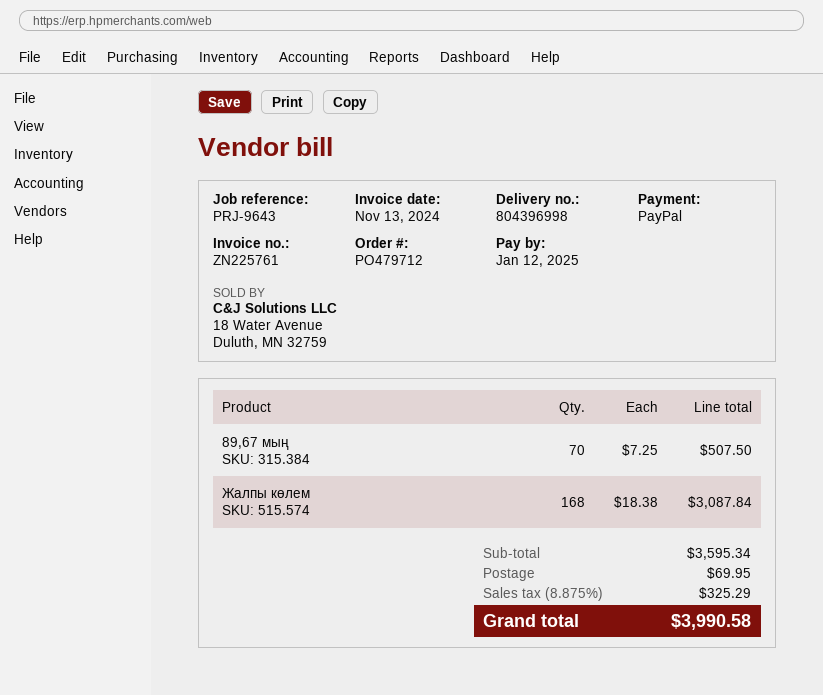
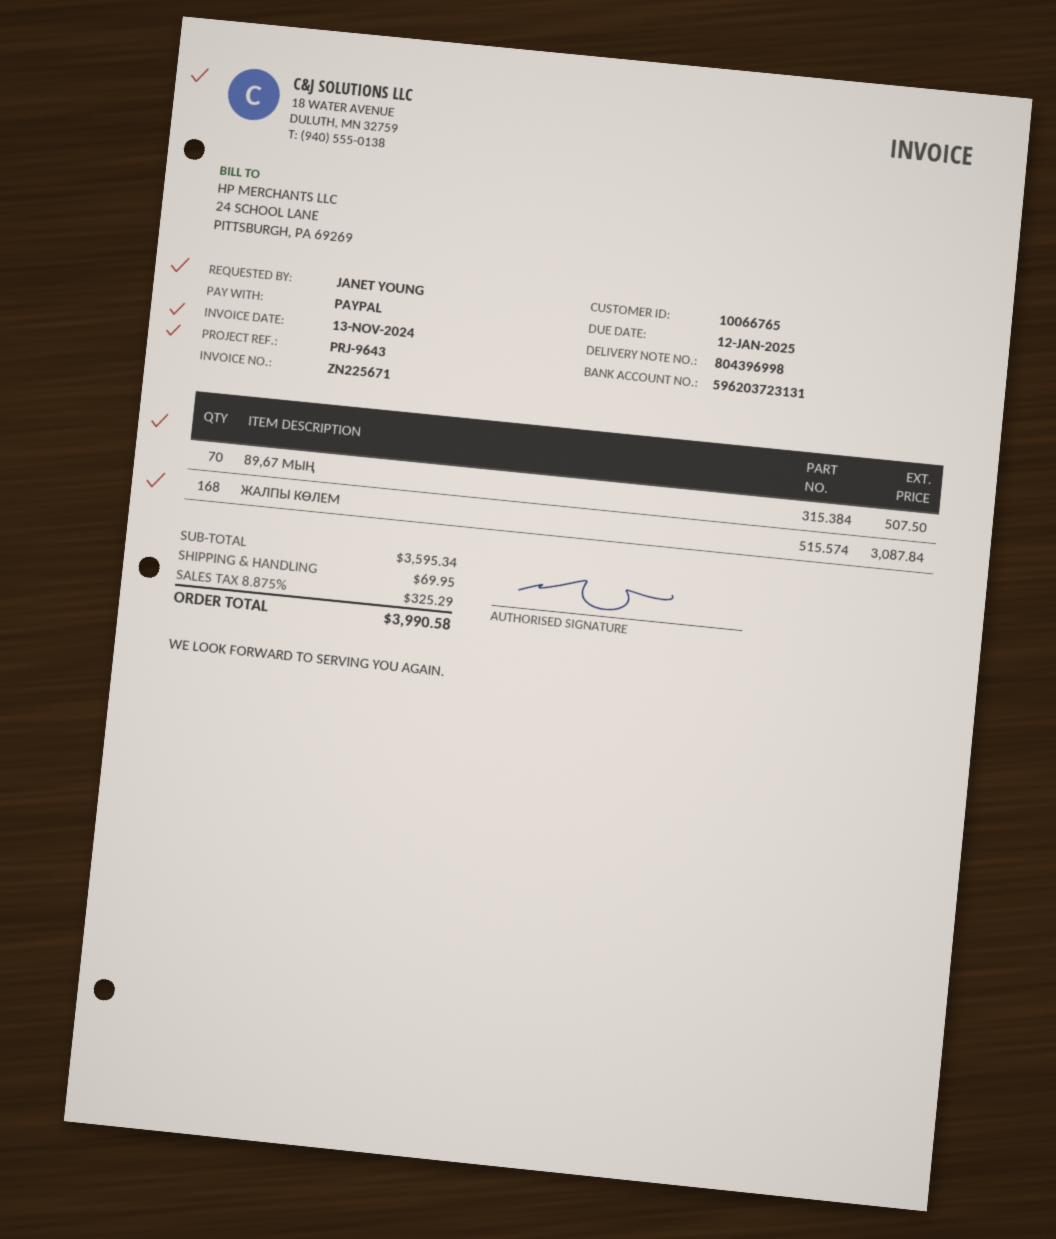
invoice number: ZN225761 -> ZN225671

